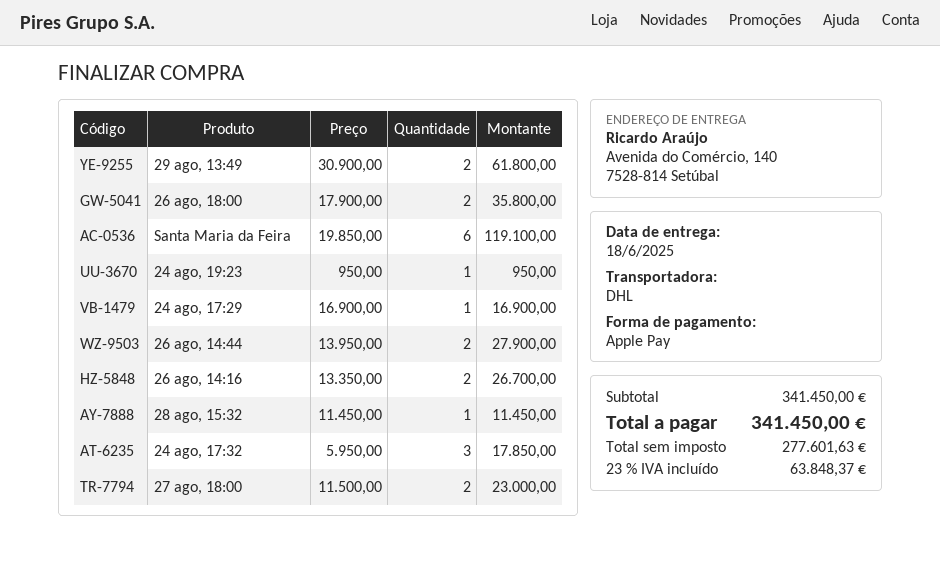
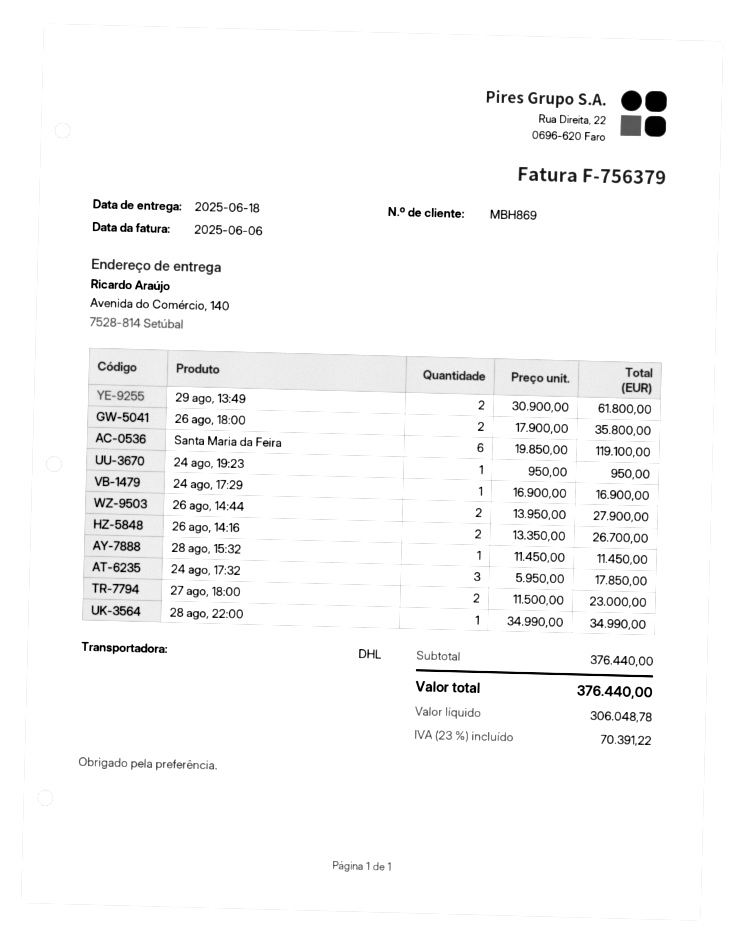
28 ago, 22:00: none -> 1 x 34990.00 = 34990.00
subtotal: 341450.00 -> 376440.00
net: 277601.63 -> 306048.78
tax: 23% = 63848.37 -> 23% = 70391.22
total: 341450.00 -> 376440.00

